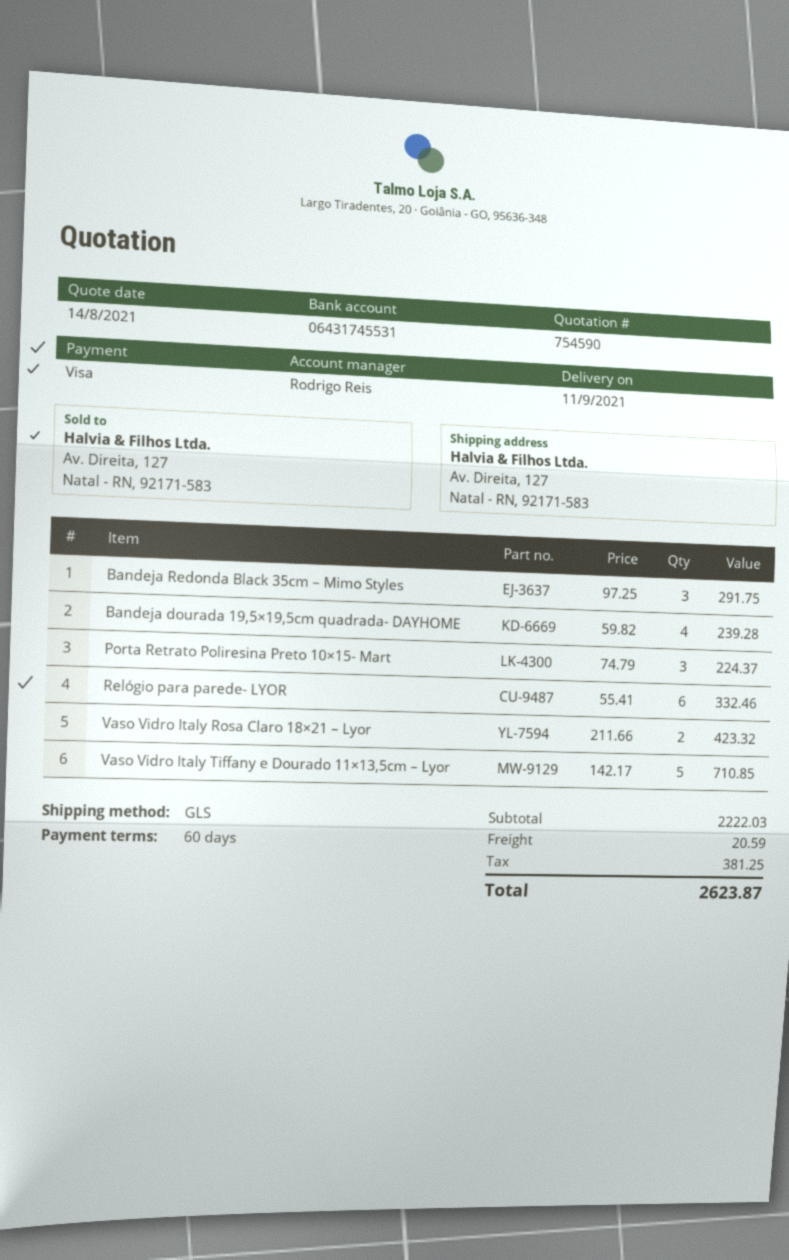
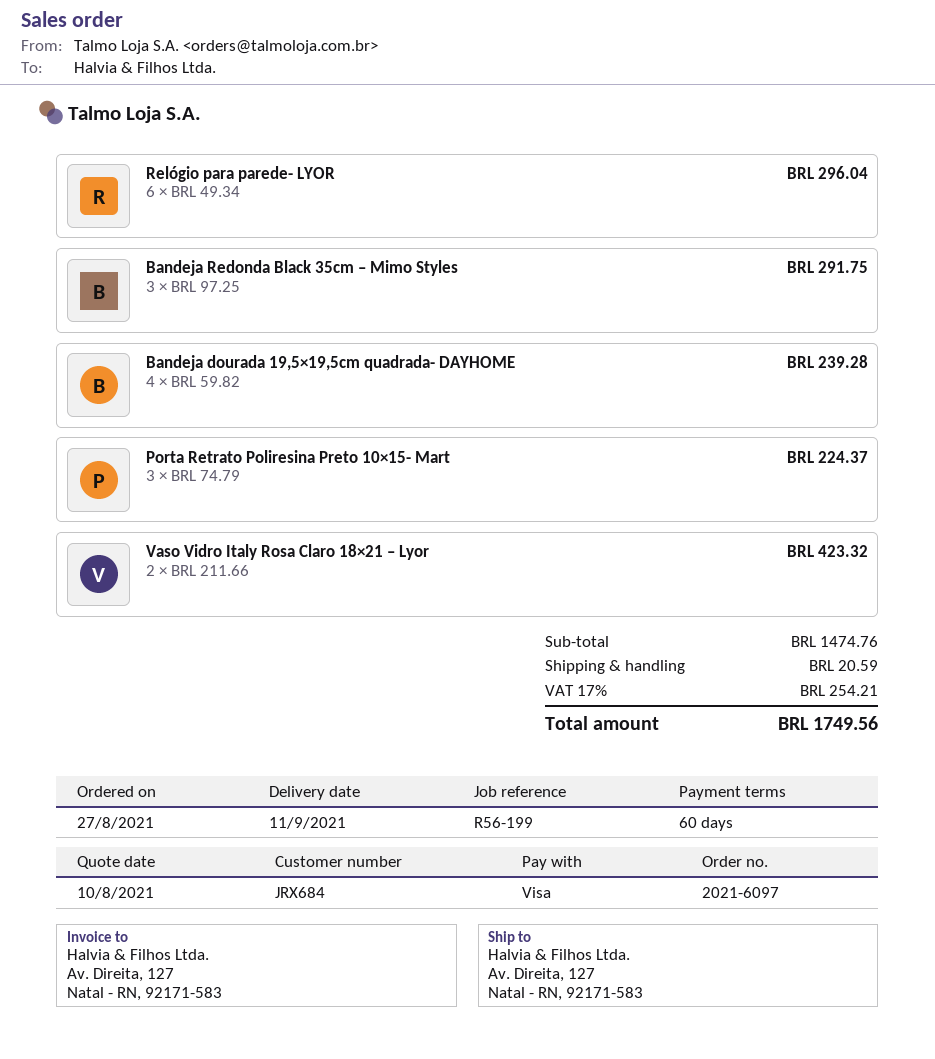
quote date: 2021-08-14 -> 2021-08-10
Relógio para parede- LYOR: 6 x 55.41 = 332.46 -> 6 x 49.34 = 296.04
Vaso Vidro Italy Tiffany e Dourado 11×13,5cm – Lyor: 5 x 142.17 = 710.85 -> none
subtotal: 2222.03 -> 1474.76
tax: 381.25 -> 254.21
total: 2623.87 -> 1749.56

